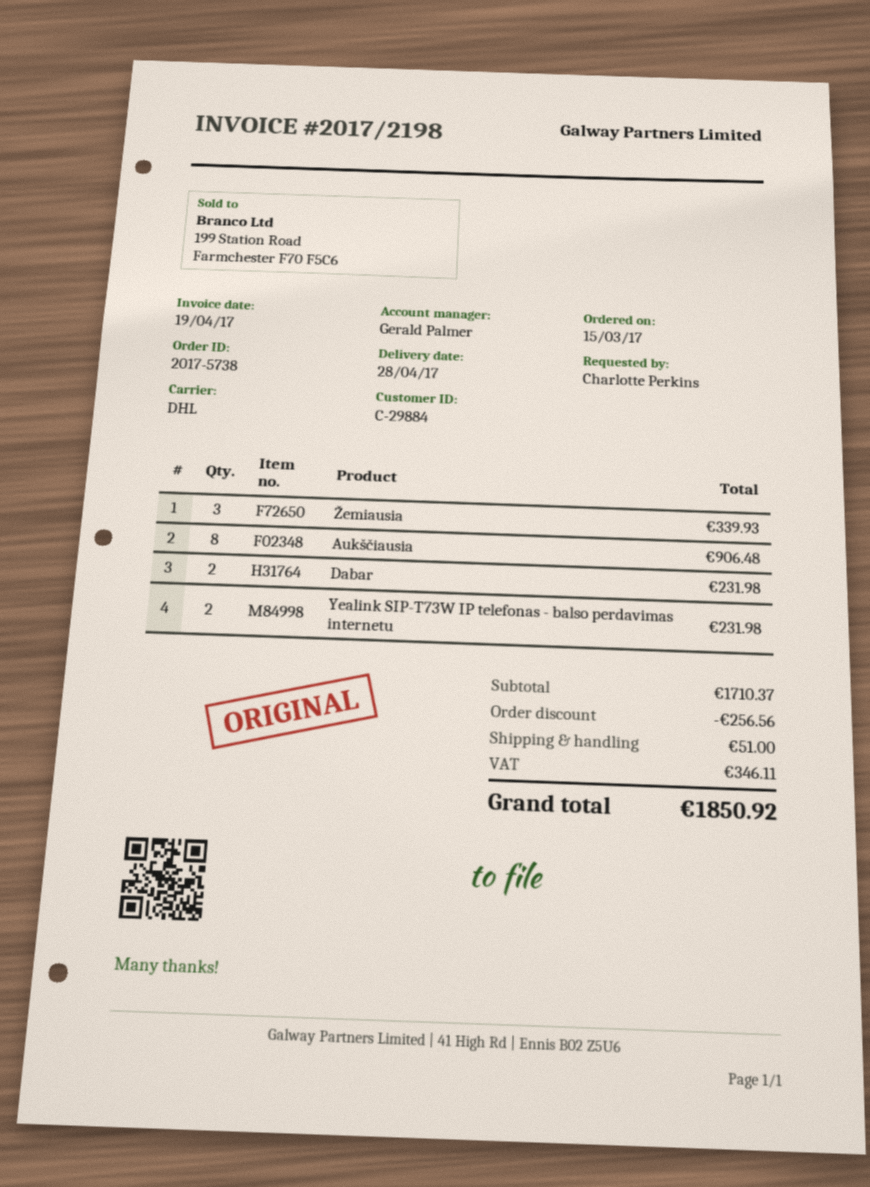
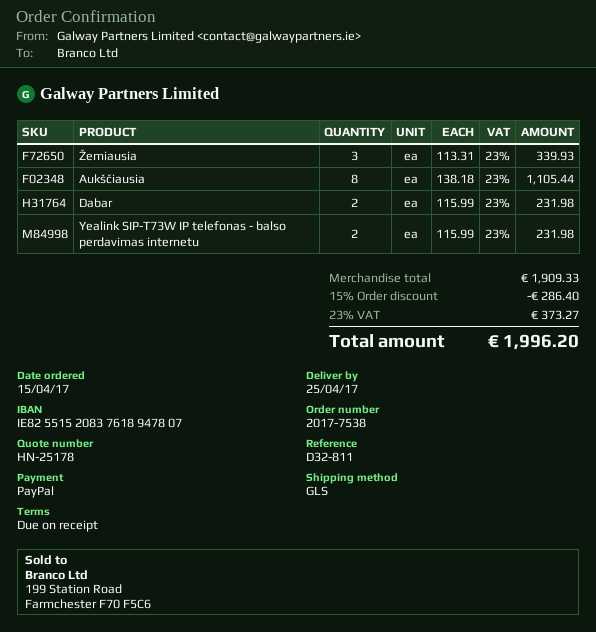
order number: 2017-5738 -> 2017-7538
order date: 2017-03-15 -> 2017-04-15
delivery date: 2017-04-28 -> 2017-04-25
shipping method: DHL -> GLS
Aukščiausia: 8 for 906.48 -> 8 for 1105.44
subtotal: 1710.37 -> 1909.33
discount: 256.56 -> 286.40
shipping: 51.00 -> none
tax: 346.11 -> 373.27
total: 1850.92 -> 1996.20

